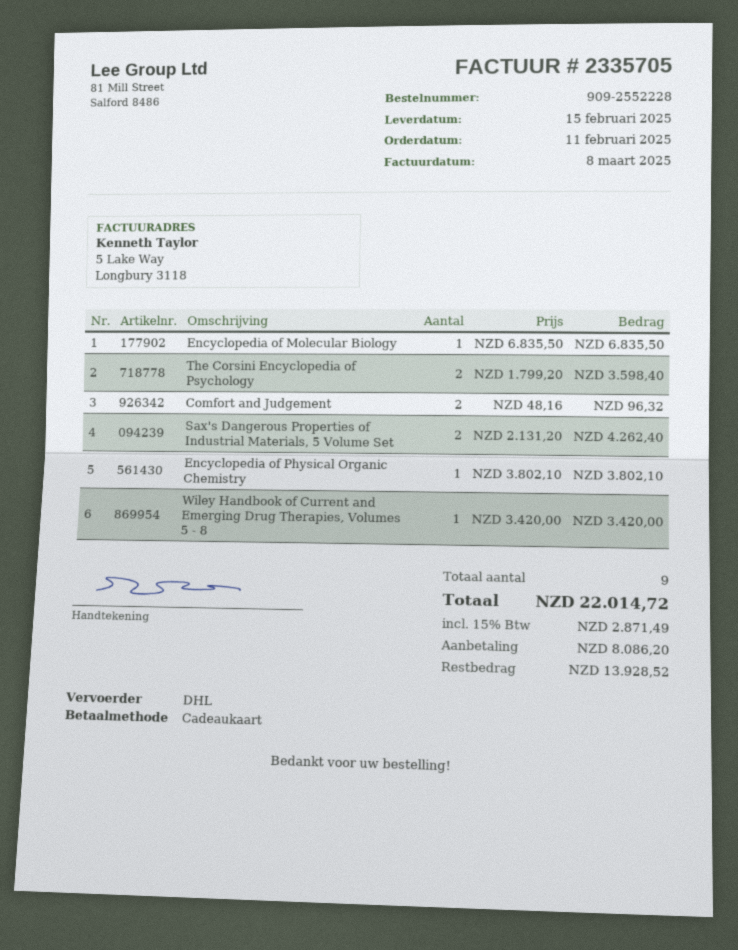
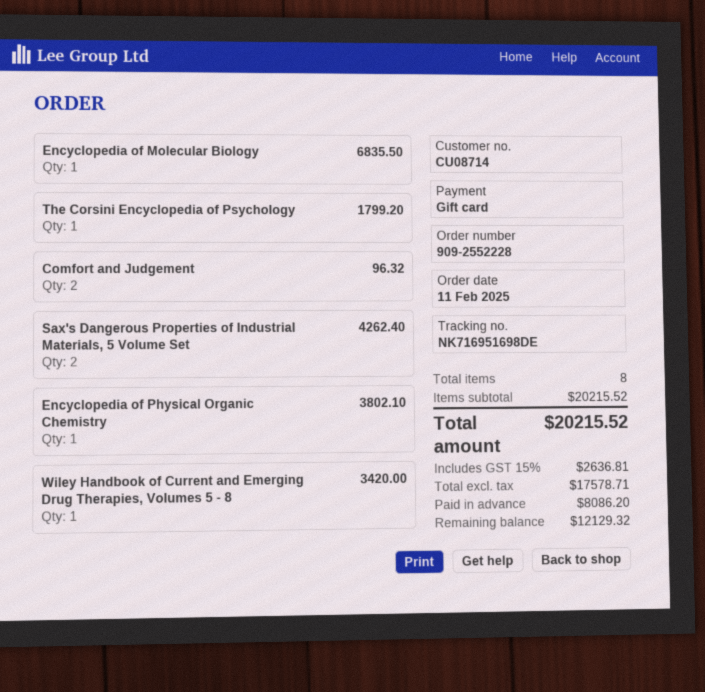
The Corsini Encyclopedia of Psychology: 2 for 3598.40 -> 1 for 1799.20
total quantity: 9 -> 8
tax: 15% = 2871.49 -> 15% = 2636.81
total: 22014.72 -> 20215.52
balance: 13928.52 -> 12129.32

